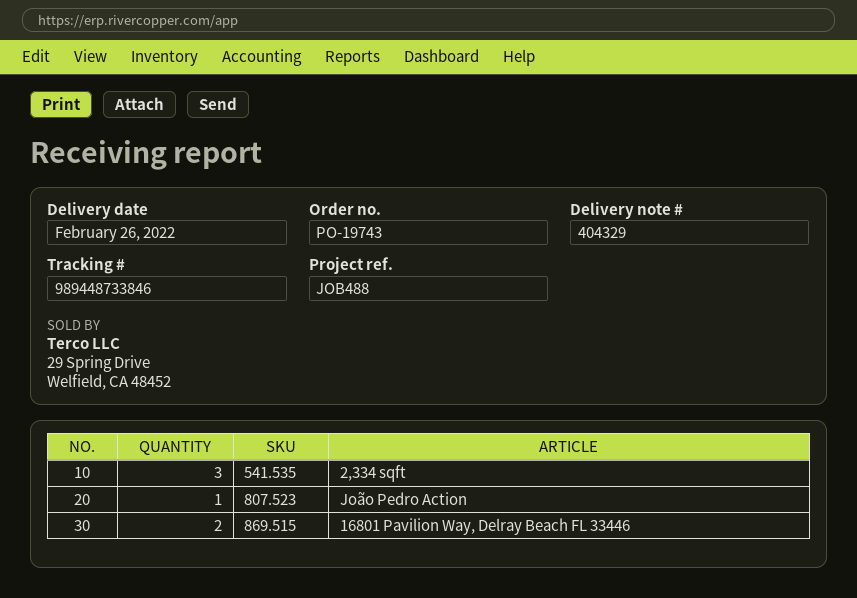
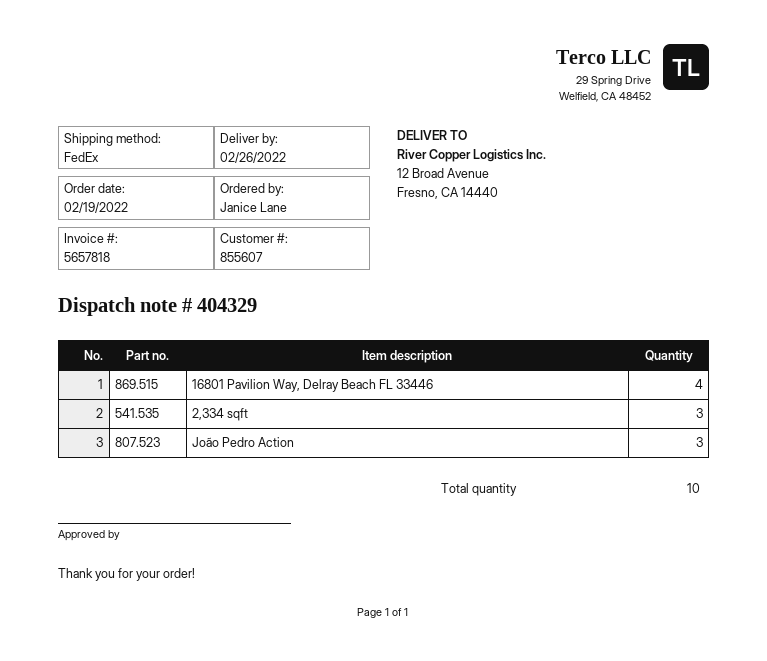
João Pedro Action: 1 -> 3
16801 Pavilion Way, Delray Beach FL 33446: 2 -> 4

